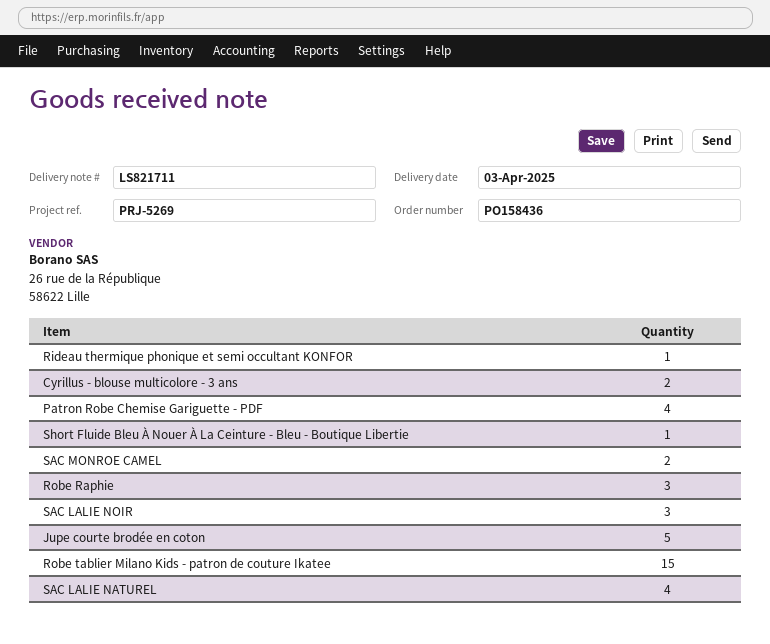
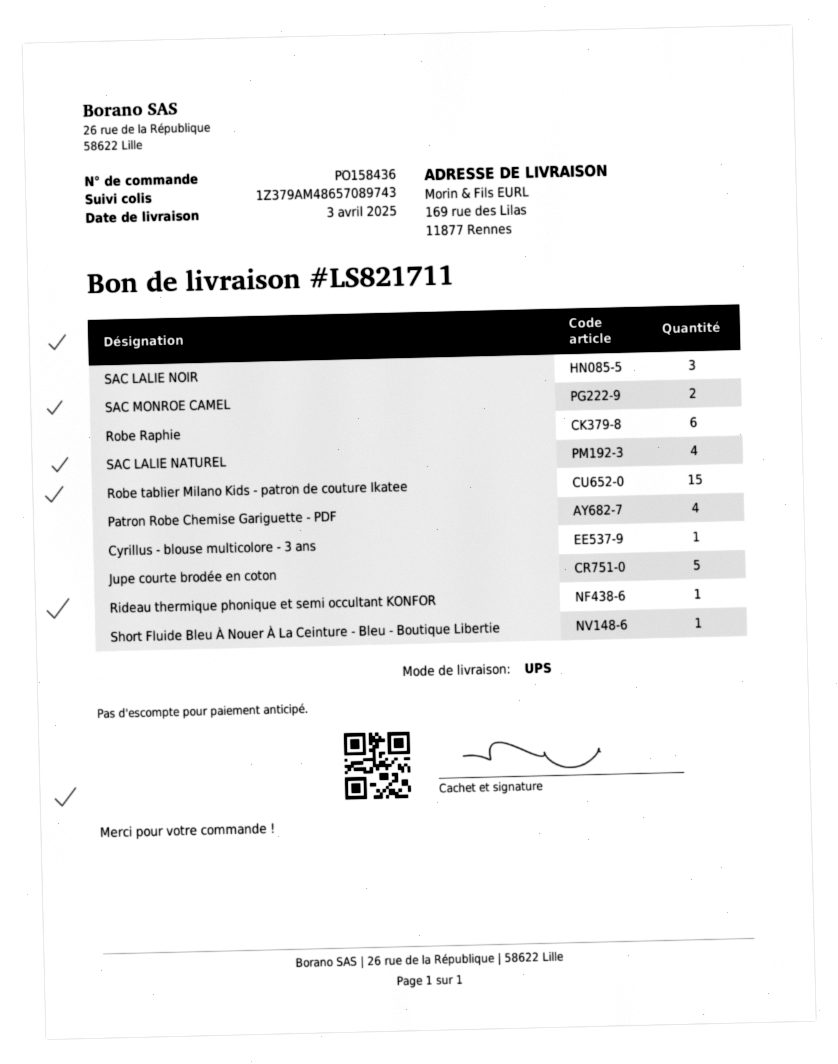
Cyrillus - blouse multicolore - 3 ans: 2 -> 1
Robe Raphie: 3 -> 6

